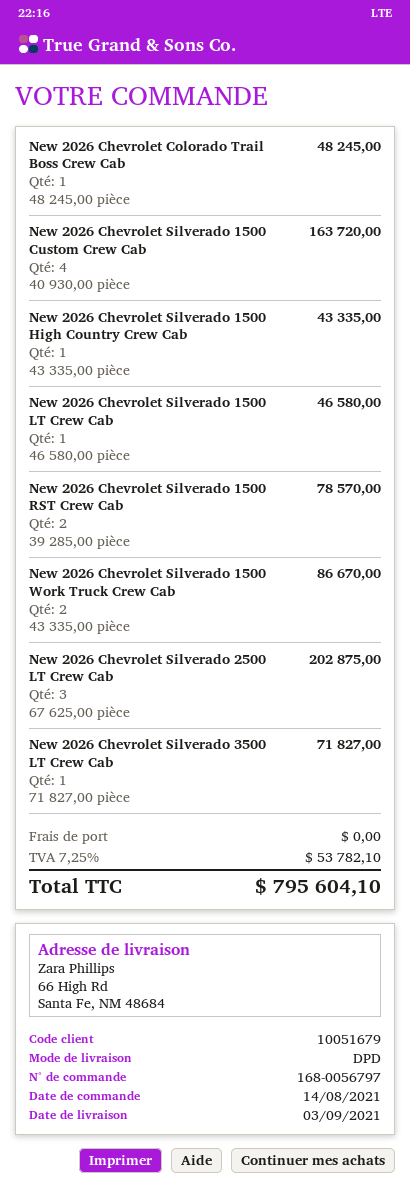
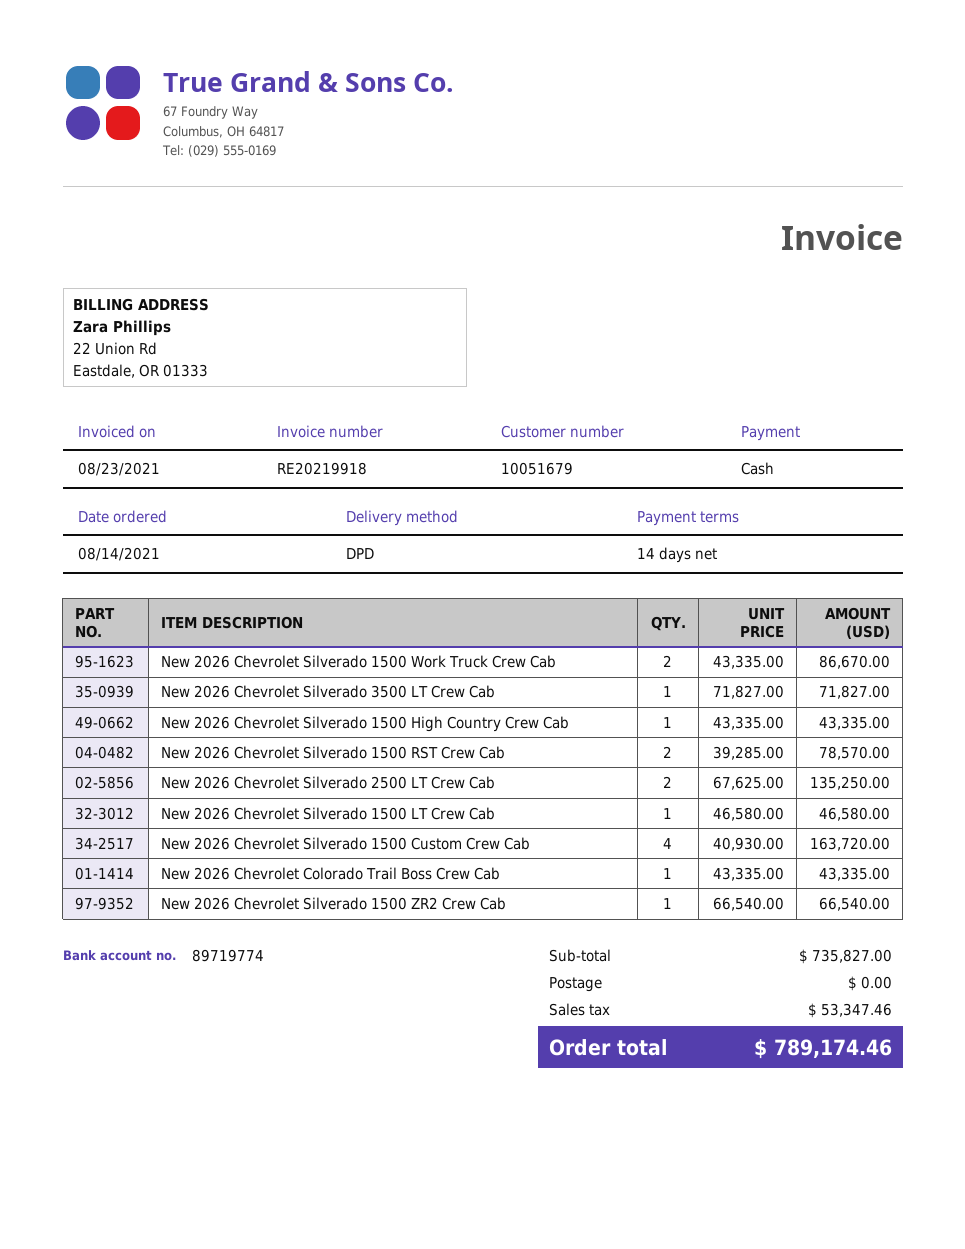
New 2026 Chevrolet Colorado Trail Boss Crew Cab: 1 x 48245.00 = 48245.00 -> 1 x 43335.00 = 43335.00
New 2026 Chevrolet Silverado 2500 LT Crew Cab: 3 x 67625.00 = 202875.00 -> 2 x 67625.00 = 135250.00
New 2026 Chevrolet Silverado 1500 ZR2 Crew Cab: none -> 1 x 66540.00 = 66540.00
tax: 53782.10 -> 53347.46
total: 795604.10 -> 789174.46

